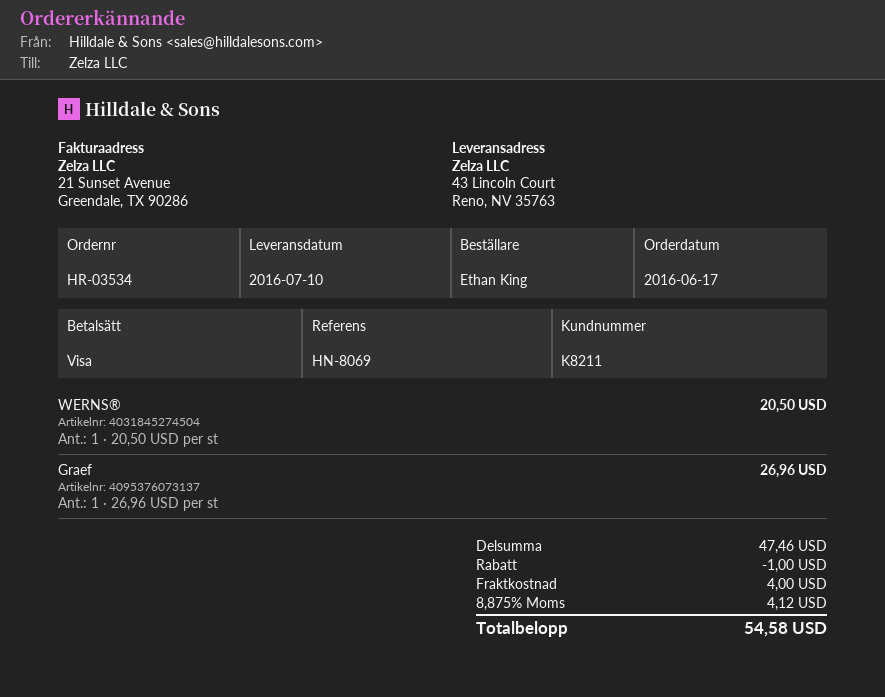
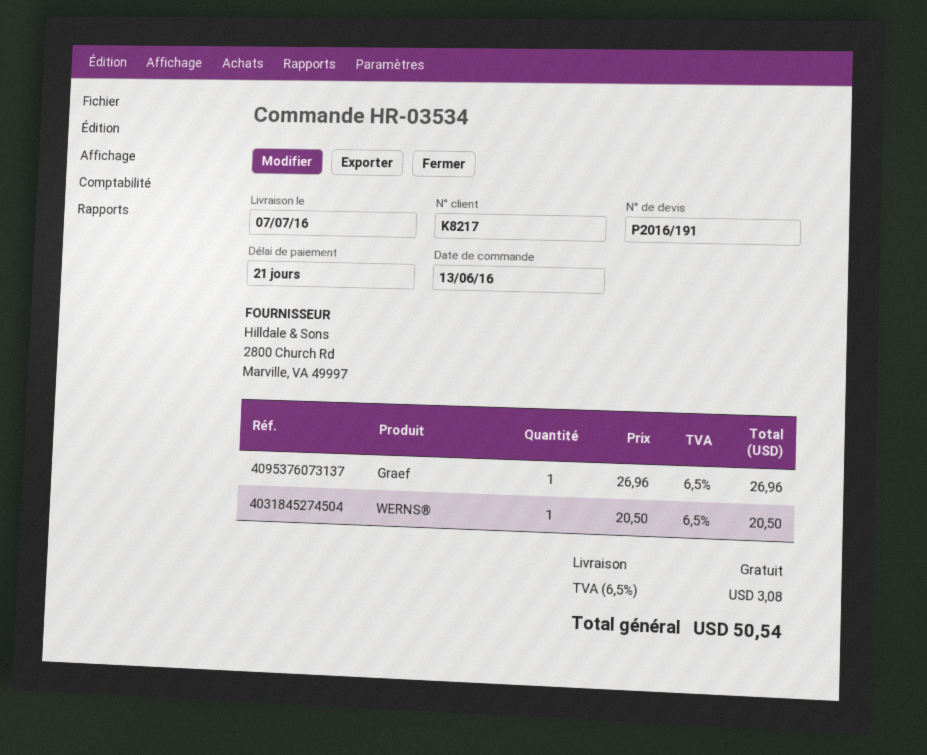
order date: 2016-06-17 -> 2016-06-13
delivery date: 2016-07-10 -> 2016-07-07
customer number: K8211 -> K8217
discount: 1.00 -> none
shipping: 4.00 -> 0.00
tax: 8.875% = 4.12 -> 6.5% = 3.08
total: 54.58 -> 50.54

